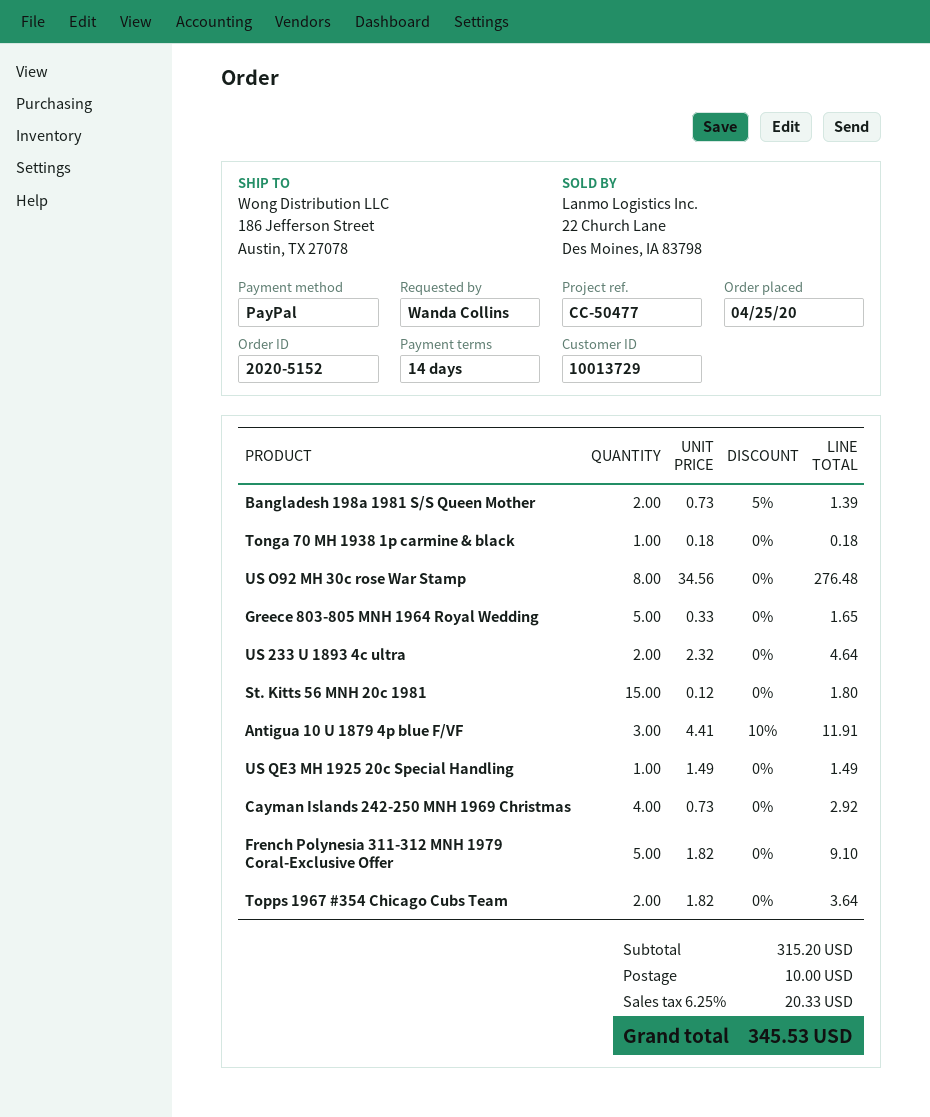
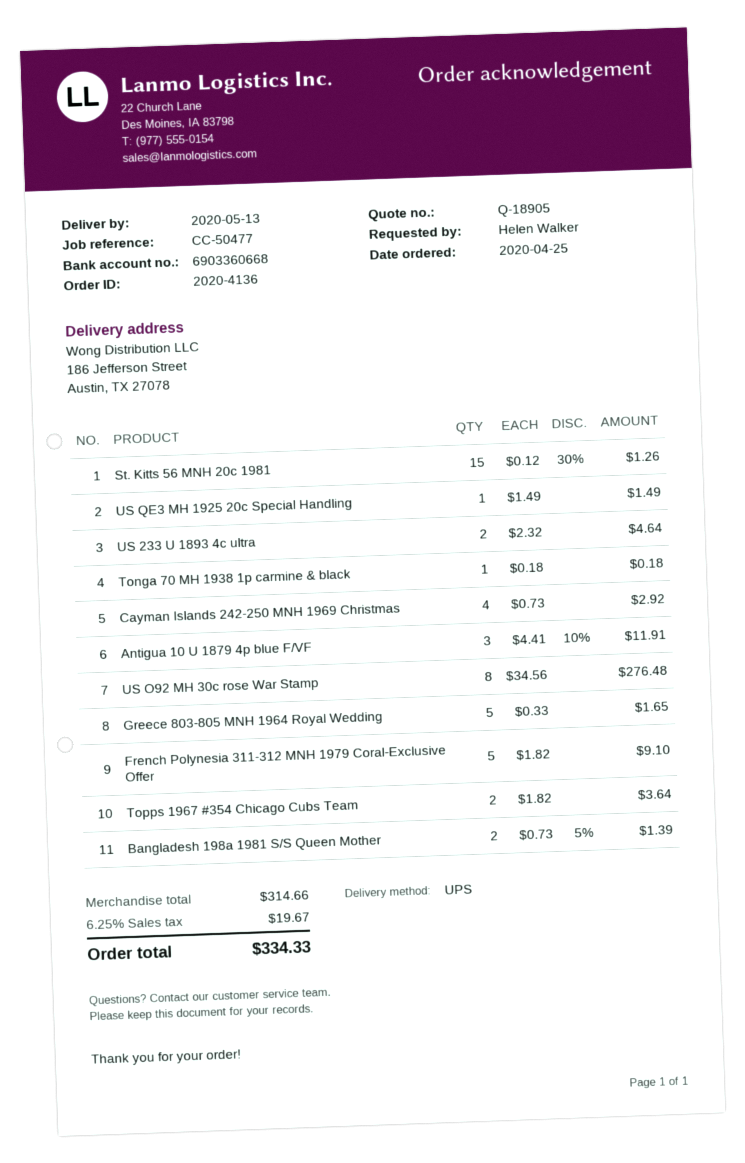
order number: 2020-5152 -> 2020-4136
ordered by: Wanda Collins -> Helen Walker
St. Kitts 56 MNH 20c 1981: 15 x 0.12 = 1.80 -> 15 x 0.12 - 30% = 1.26
subtotal: 315.20 -> 314.66
shipping: 10.00 -> none
tax: 6.25% = 20.33 -> 6.25% = 19.67
total: 345.53 -> 334.33

